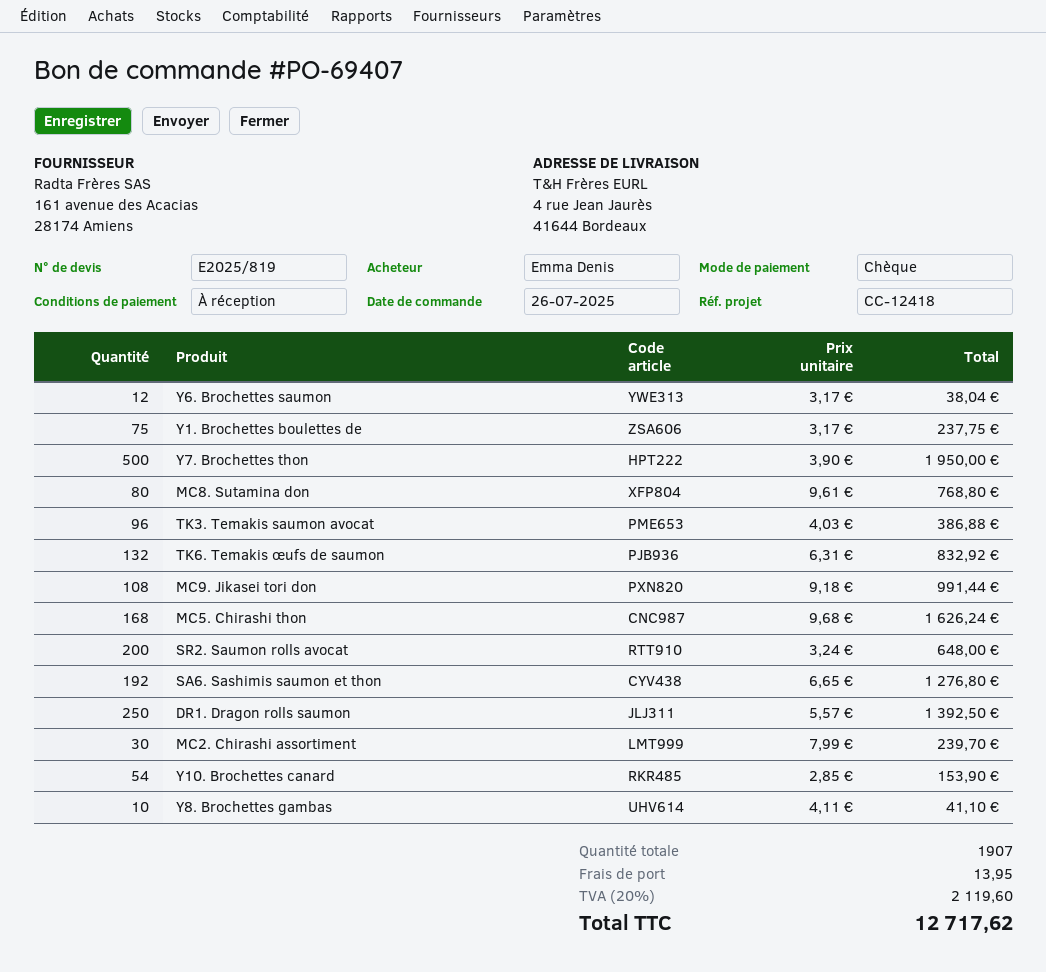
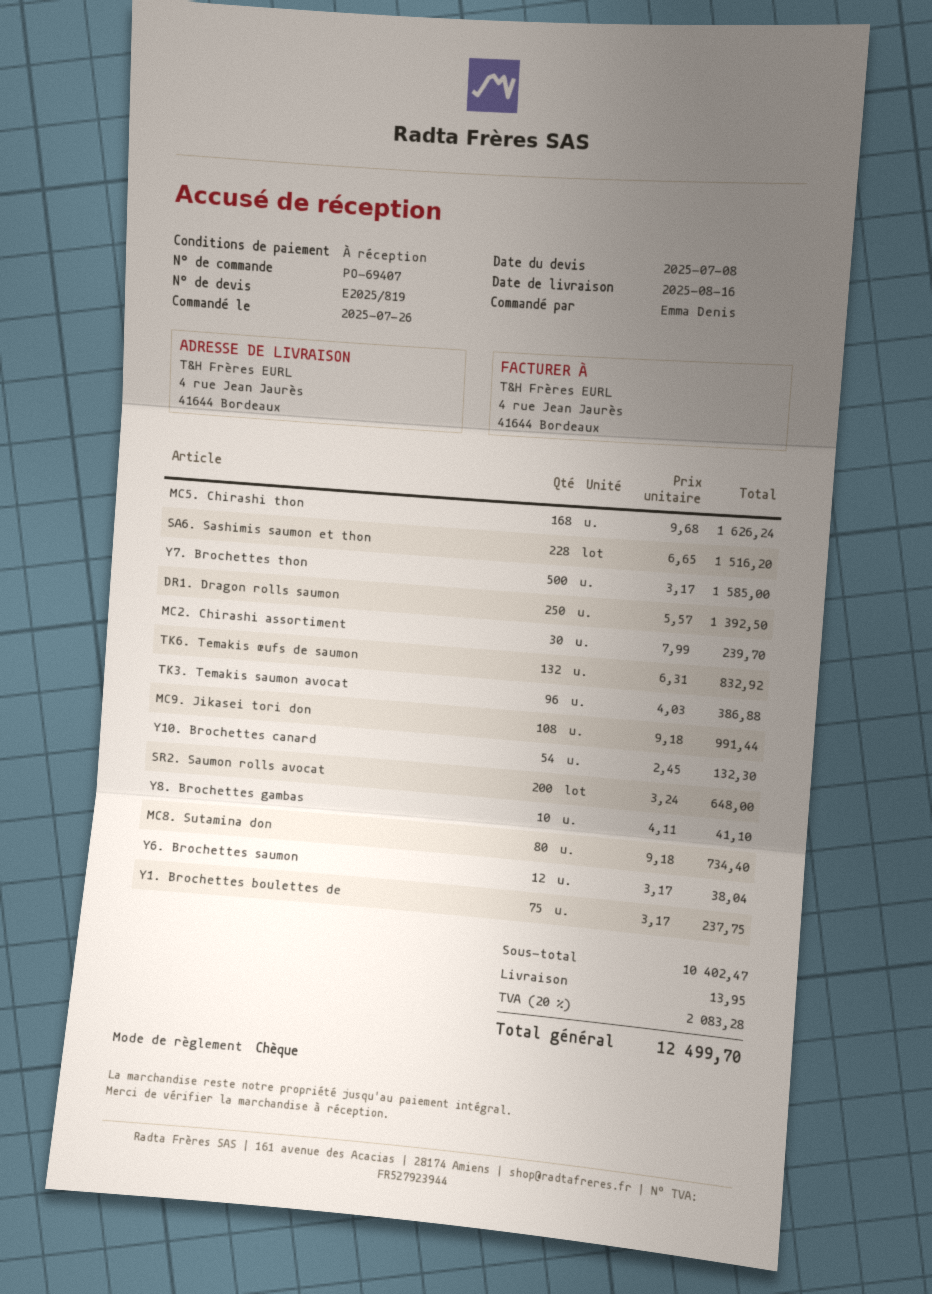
Y7. Brochettes thon: 500 x 3.90 = 1950.00 -> 500 x 3.17 = 1585.00
MC8. Sutamina don: 80 x 9.61 = 768.80 -> 80 x 9.18 = 734.40
SA6. Sashimis saumon et thon: 192 x 6.65 = 1276.80 -> 228 x 6.65 = 1516.20
Y10. Brochettes canard: 54 x 2.85 = 153.90 -> 54 x 2.45 = 132.30
tax: 20% = 2119.60 -> 20% = 2083.28
total: 12717.62 -> 12499.70

